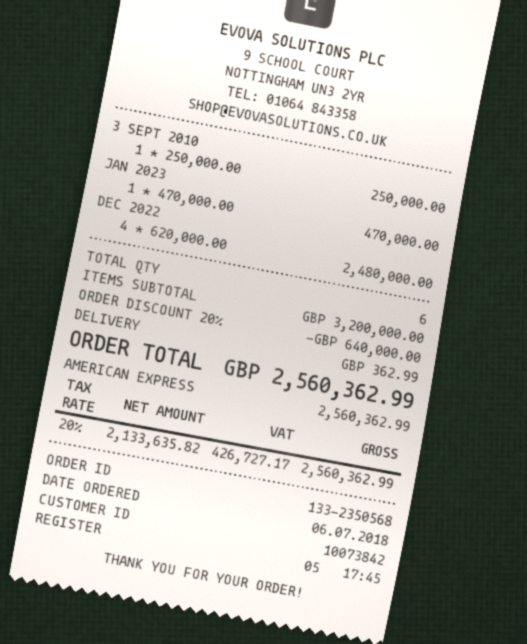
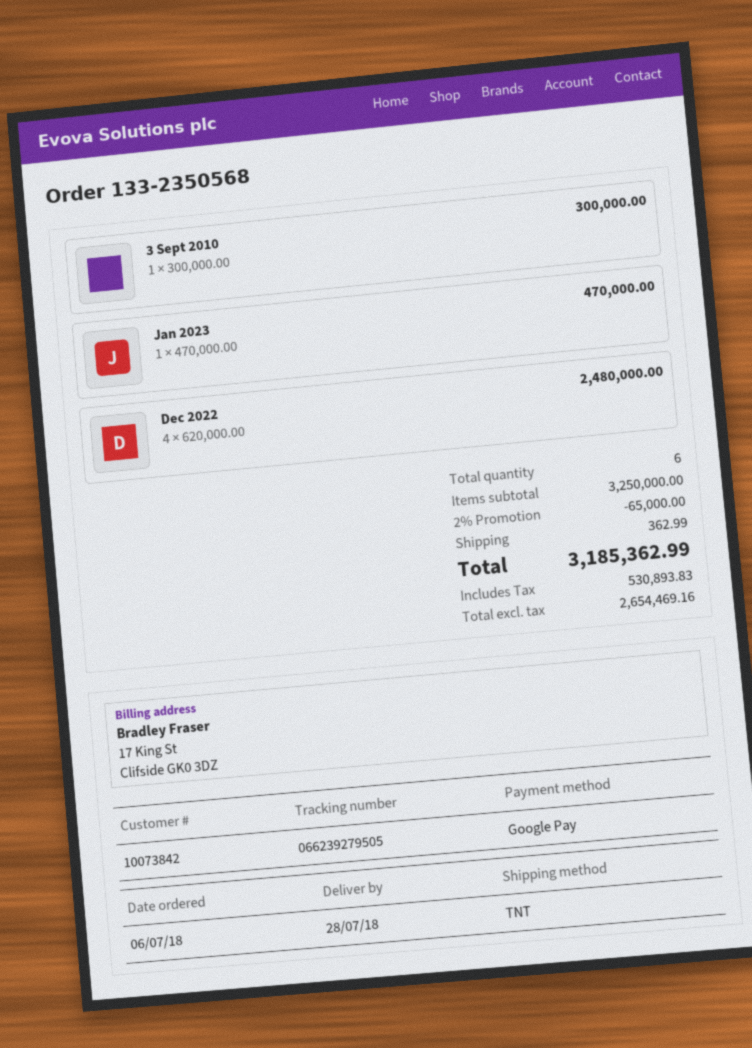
payment method: American Express -> Google Pay
3 SEPT 2010: 1 x 250000.00 = 250000.00 -> 1 x 300000.00 = 300000.00
subtotal: 3200000.00 -> 3250000.00
discount: 20% = 640000.00 -> 2% = 65000.00
net: 2133635.82 -> 2654469.16
tax: 426727.17 -> 530893.83
total: 2560362.99 -> 3185362.99

